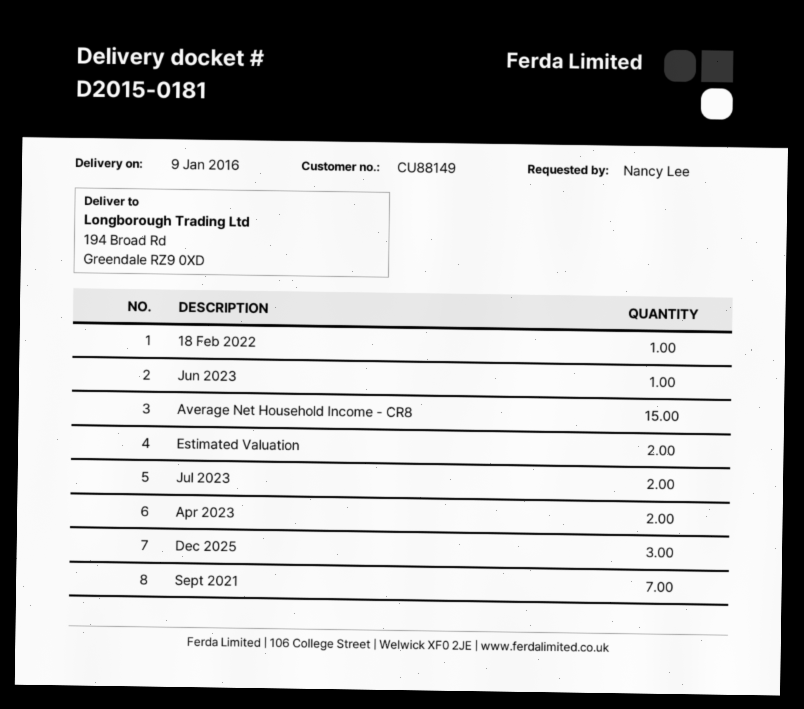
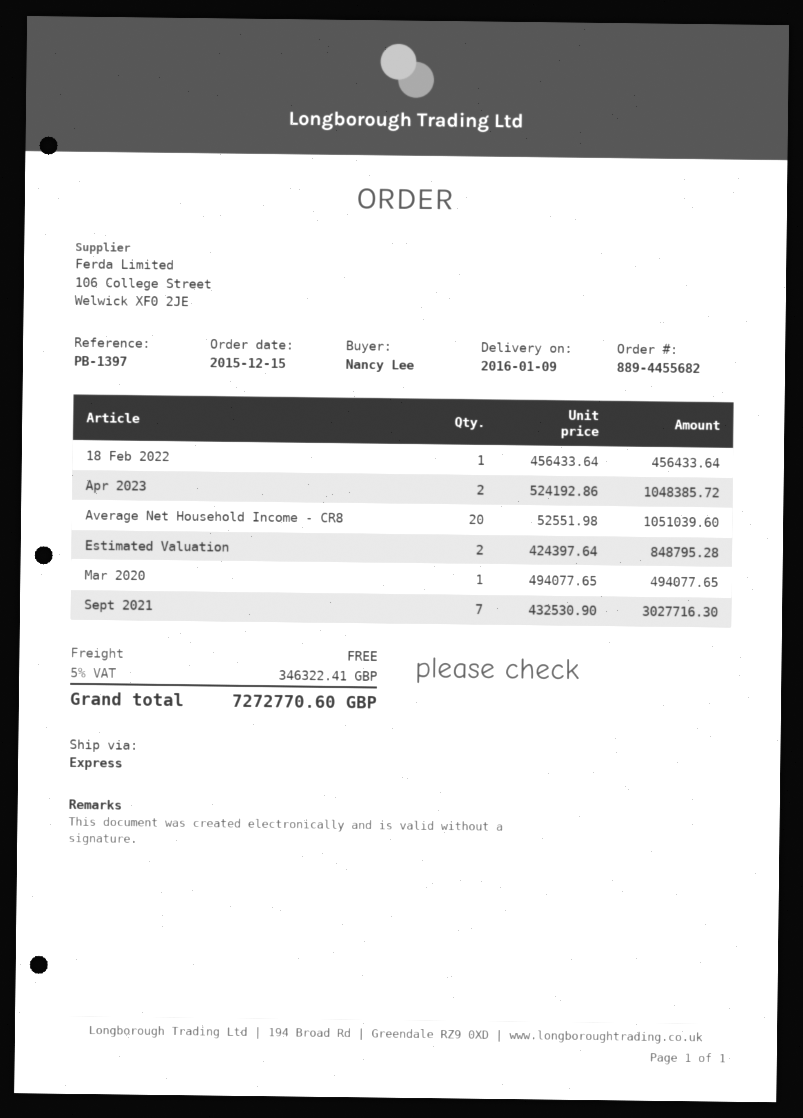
Jun 2023: 1 -> none
Average Net Household Income - CR8: 15 -> 20
Jul 2023: 2 -> none
Dec 2025: 3 -> none
Mar 2020: none -> 1

